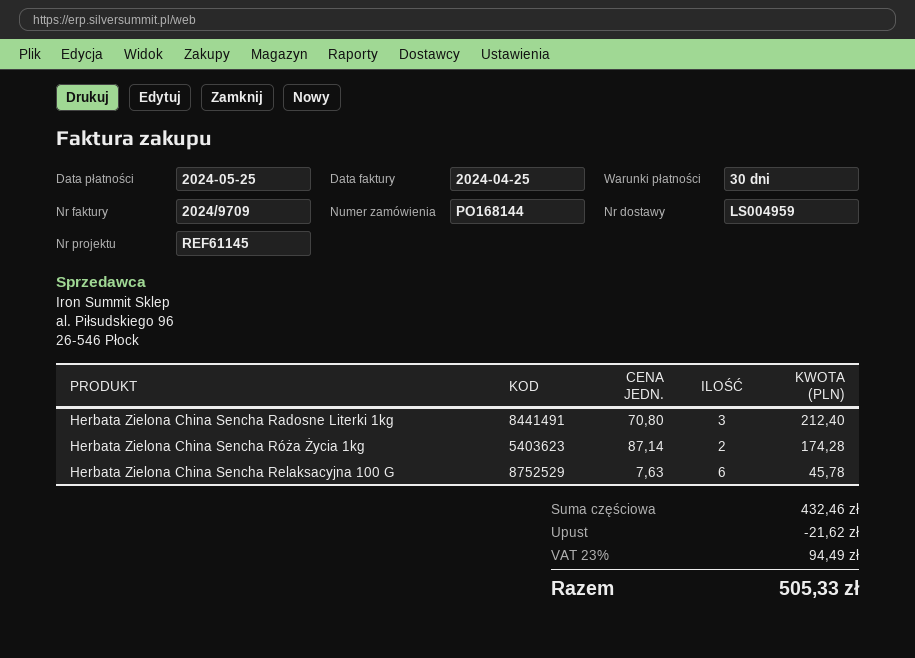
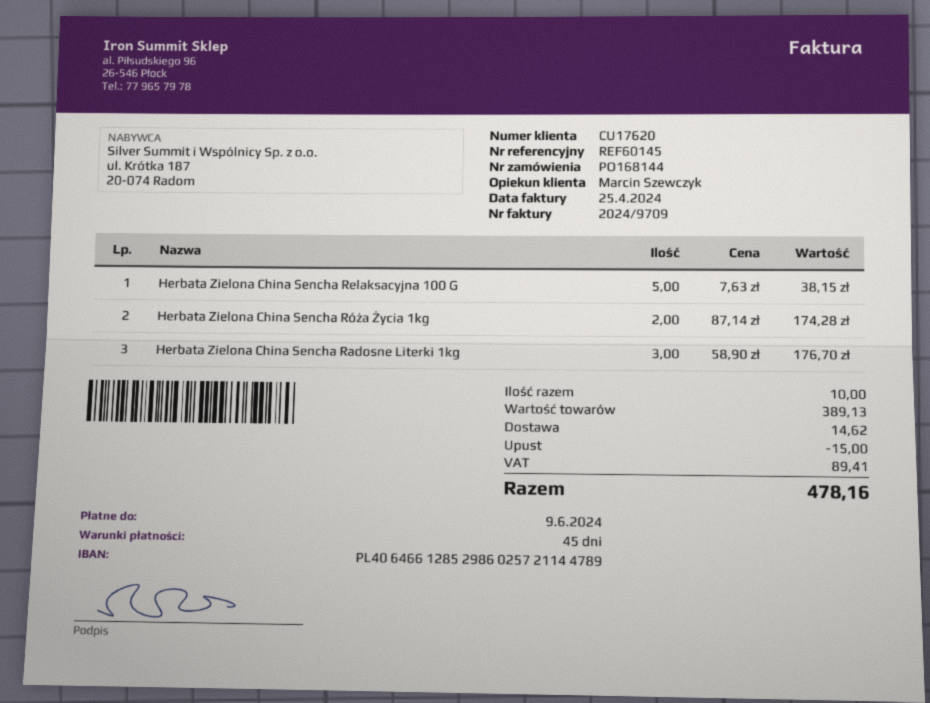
payment terms: 30 days -> 45 days
due date: 2024-05-25 -> 2024-06-09
reference: REF61145 -> REF60145
Herbata Zielona China Sencha Radosne Literki 1kg: 3 x 70.80 = 212.40 -> 3 x 58.90 = 176.70
Herbata Zielona China Sencha Relaksacyjna 100 G: 6 x 7.63 = 45.78 -> 5 x 7.63 = 38.15
subtotal: 432.46 -> 389.13
discount: 21.62 -> 15.00
shipping: none -> 14.62
tax: 94.49 -> 89.41
total: 505.33 -> 478.16

